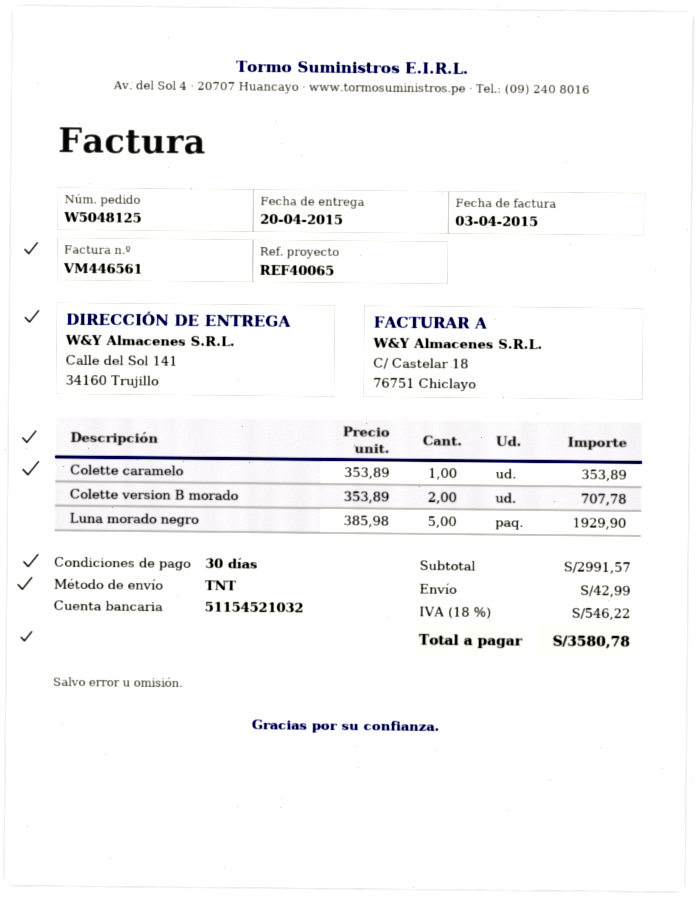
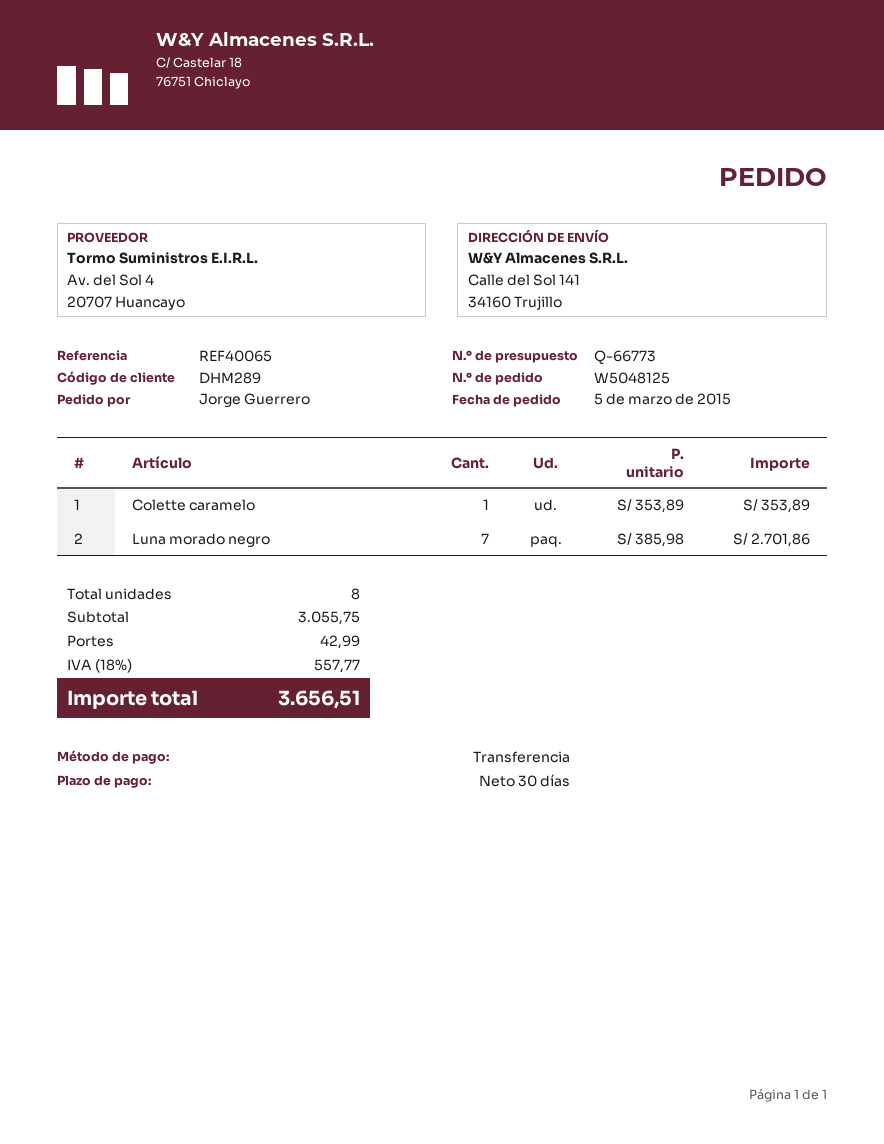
Colette version B morado: 2 x 353.89 = 707.78 -> none
Luna morado negro: 5 x 385.98 = 1929.90 -> 7 x 385.98 = 2701.86
subtotal: 2991.57 -> 3055.75
tax: 18% = 546.22 -> 18% = 557.77
total: 3580.78 -> 3656.51

